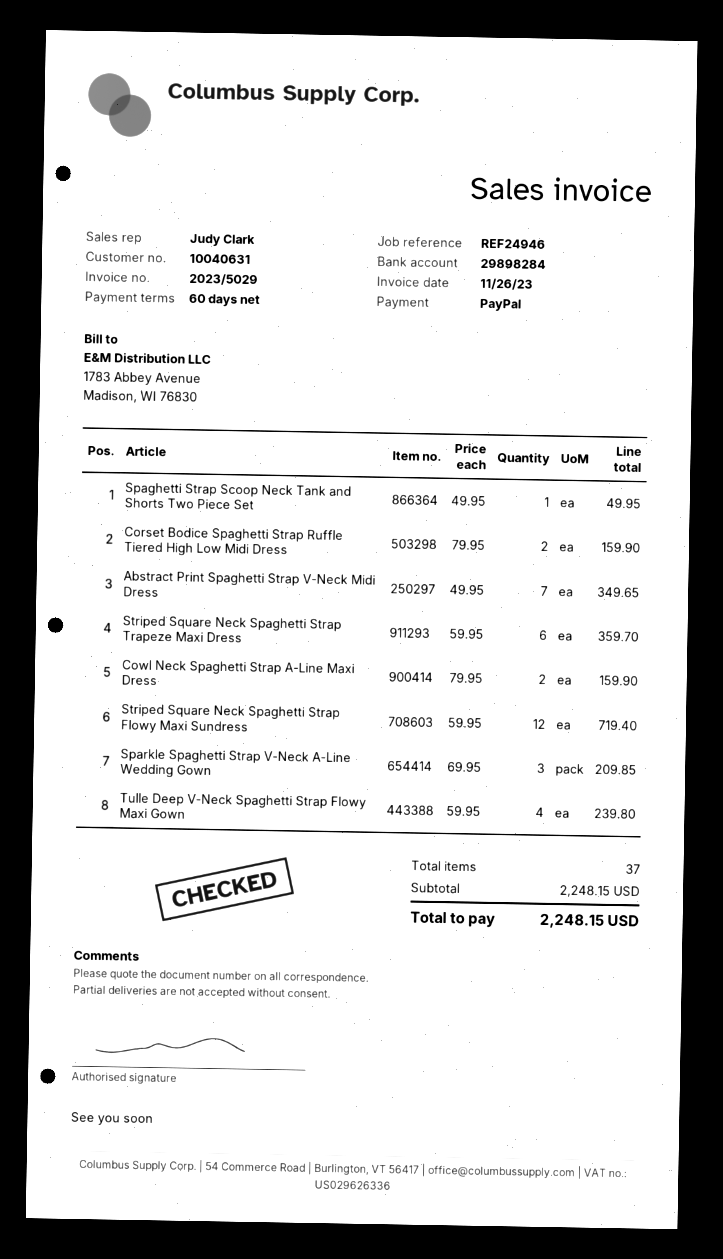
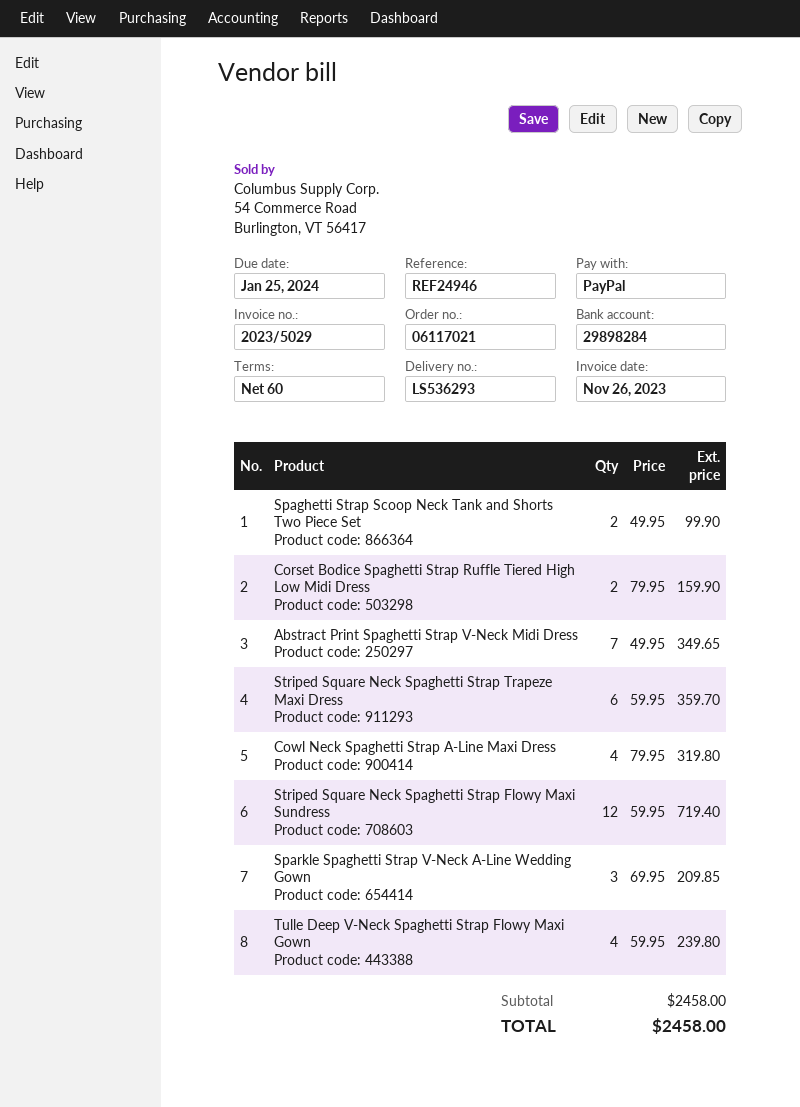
Spaghetti Strap Scoop Neck Tank and Shorts Two Piece Set: 1 x 49.95 = 49.95 -> 2 x 49.95 = 99.90
Cowl Neck Spaghetti Strap A-Line Maxi Dress: 2 x 79.95 = 159.90 -> 4 x 79.95 = 319.80
subtotal: 2248.15 -> 2458.00
total: 2248.15 -> 2458.00

